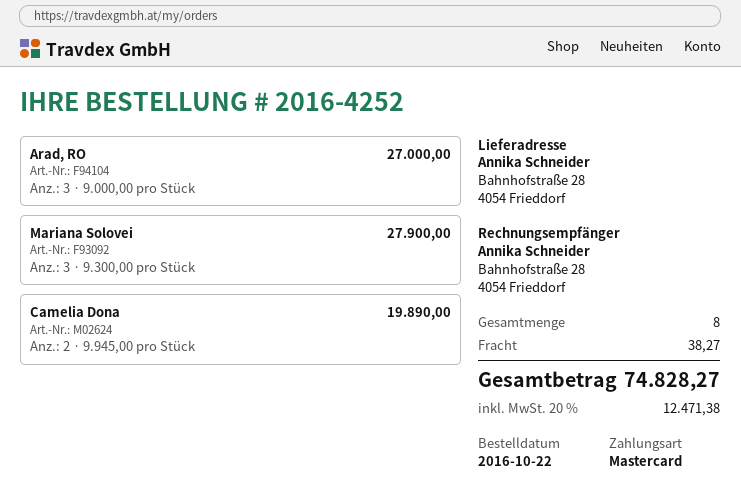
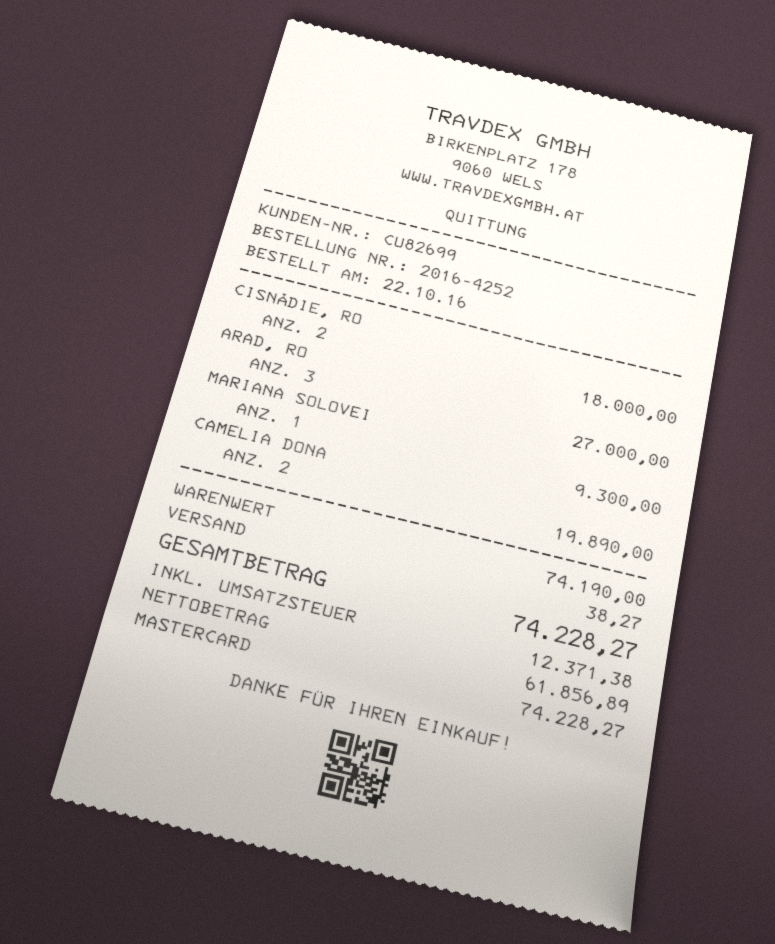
Mariana Solovei: 3 for 27900.00 -> 1 for 9300.00
CISNĂDIE, RO: none -> 2 for 18000.00
tax: 12471.38 -> 12371.38
total: 74828.27 -> 74228.27

